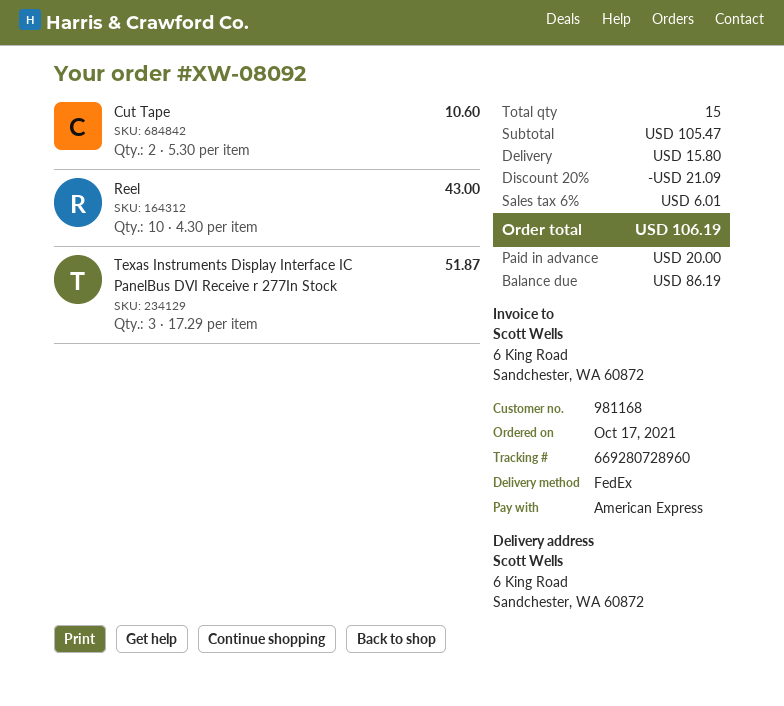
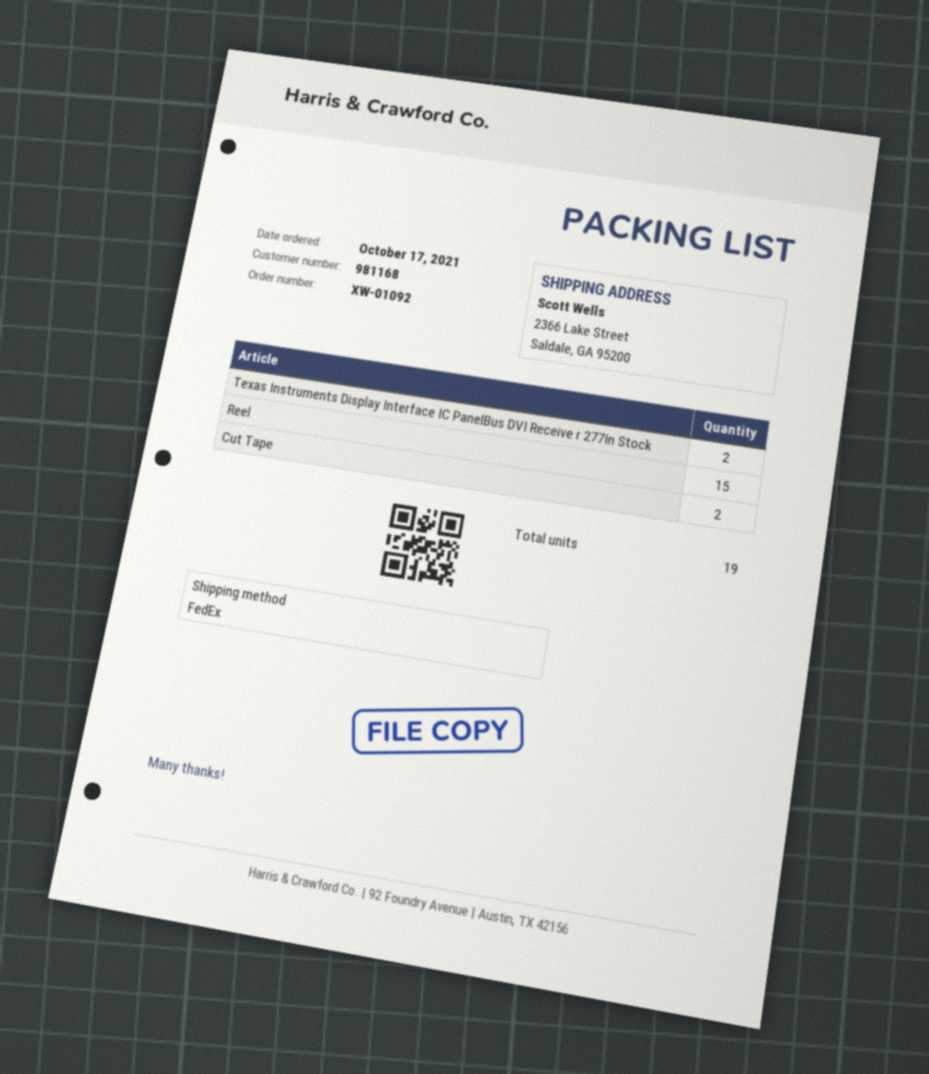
order number: XW-08092 -> XW-01092
ship to: 6 King Road, Sandchester, WA 60872 -> 2366 Lake Street, Saldale, GA 95200
Reel: 10 -> 15
Texas Instruments Display Interface IC PanelBus DVI Receive r 277In Stock: 3 -> 2
total quantity: 15 -> 19

